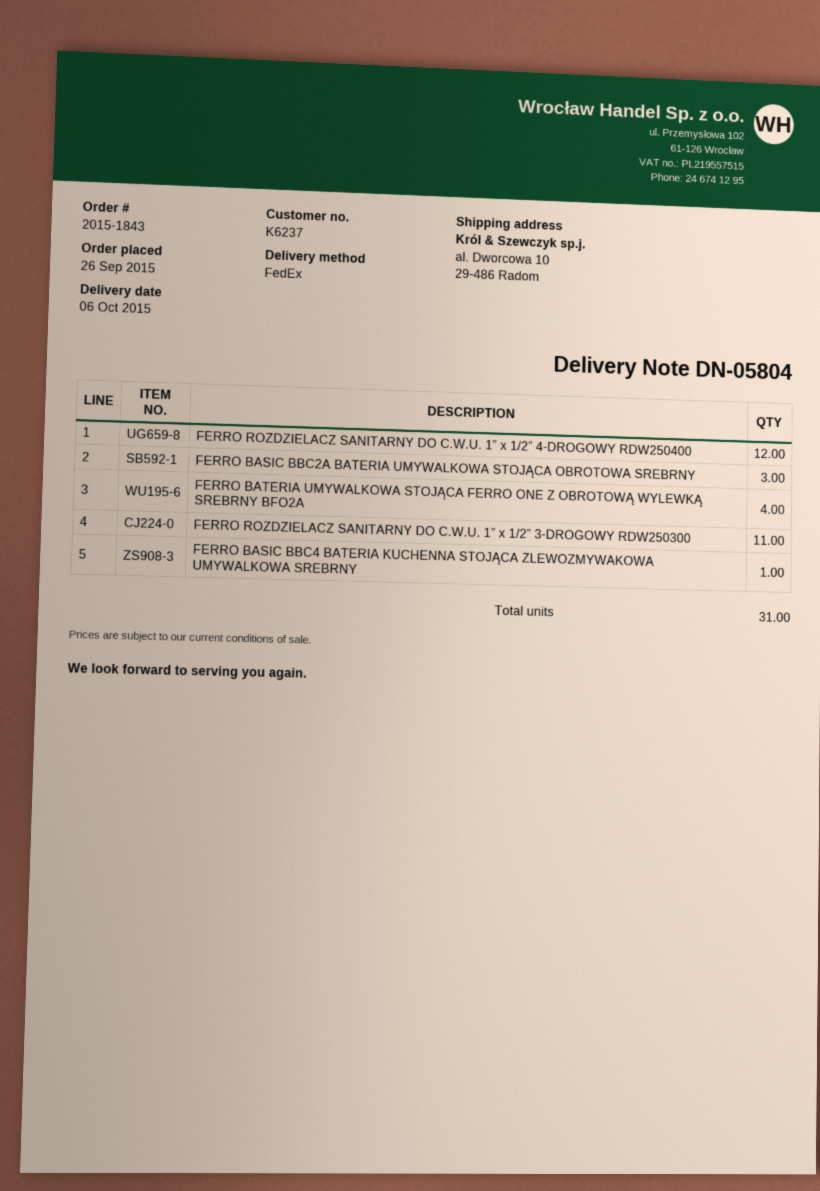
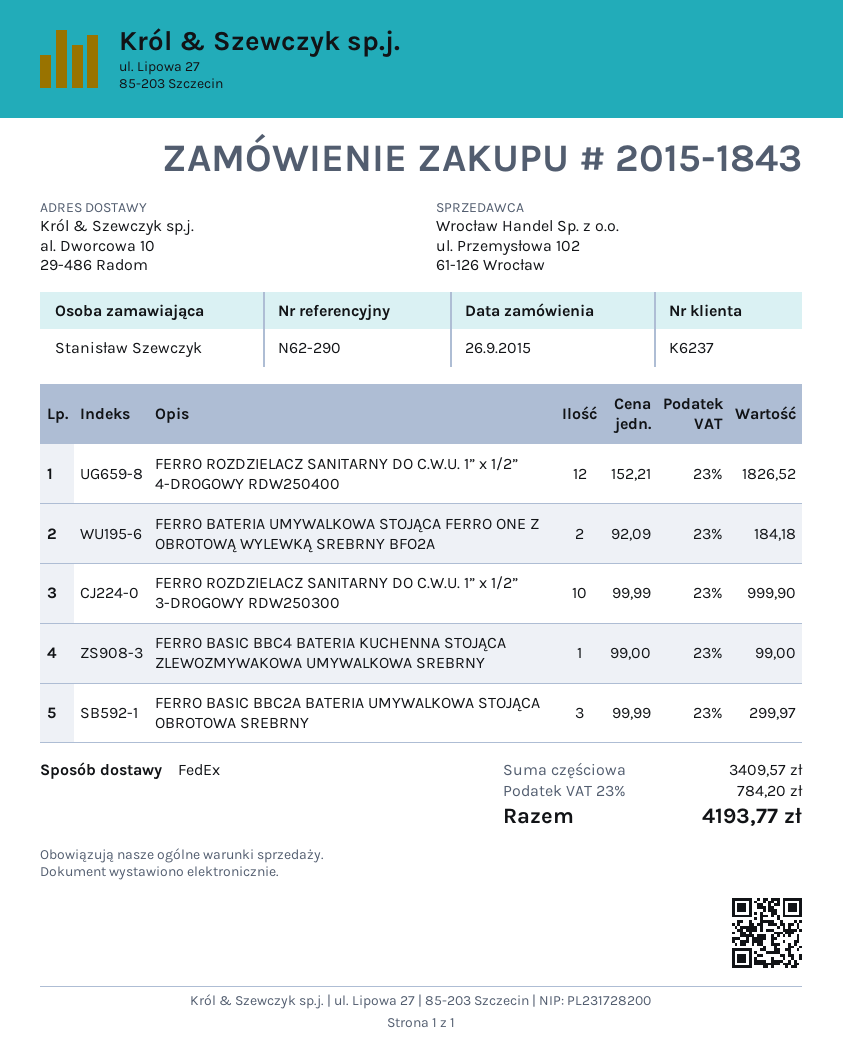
FERRO BATERIA UMYWALKOWA STOJĄCA FERRO ONE Z OBROTOWĄ WYLEWKĄ SREBRNY BFO2A: 4 -> 2
FERRO ROZDZIELACZ SANITARNY DO C.W.U. 1” x 1/2” 3-DROGOWY RDW250300: 11 -> 10

